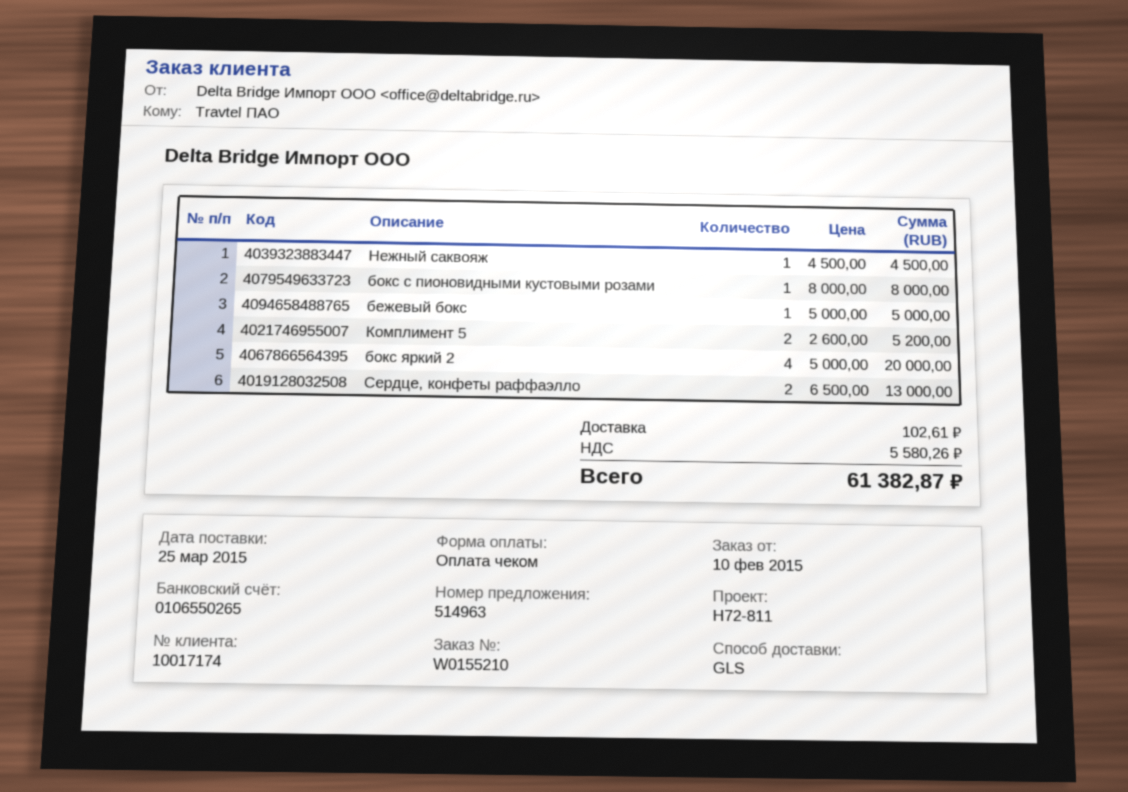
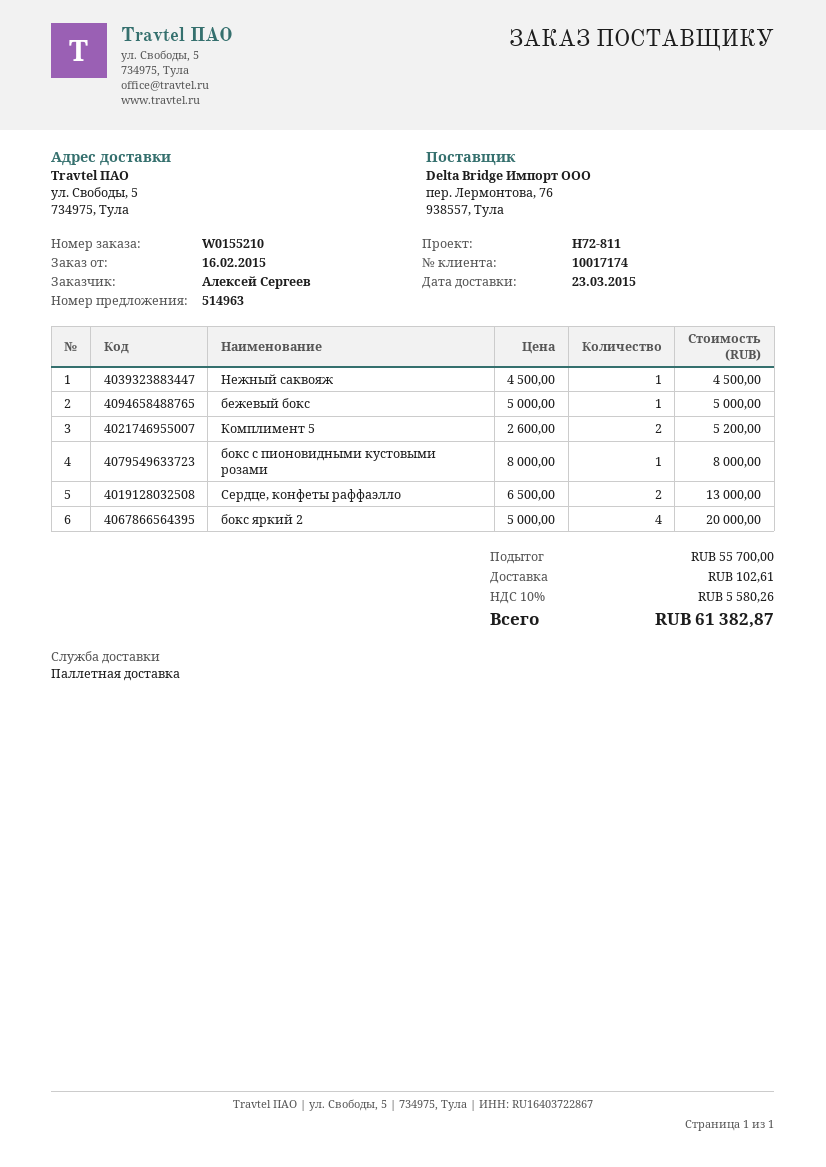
order date: 2015-02-10 -> 2015-02-16
delivery date: 2015-03-25 -> 2015-03-23
shipping method: GLS -> pallet freight

